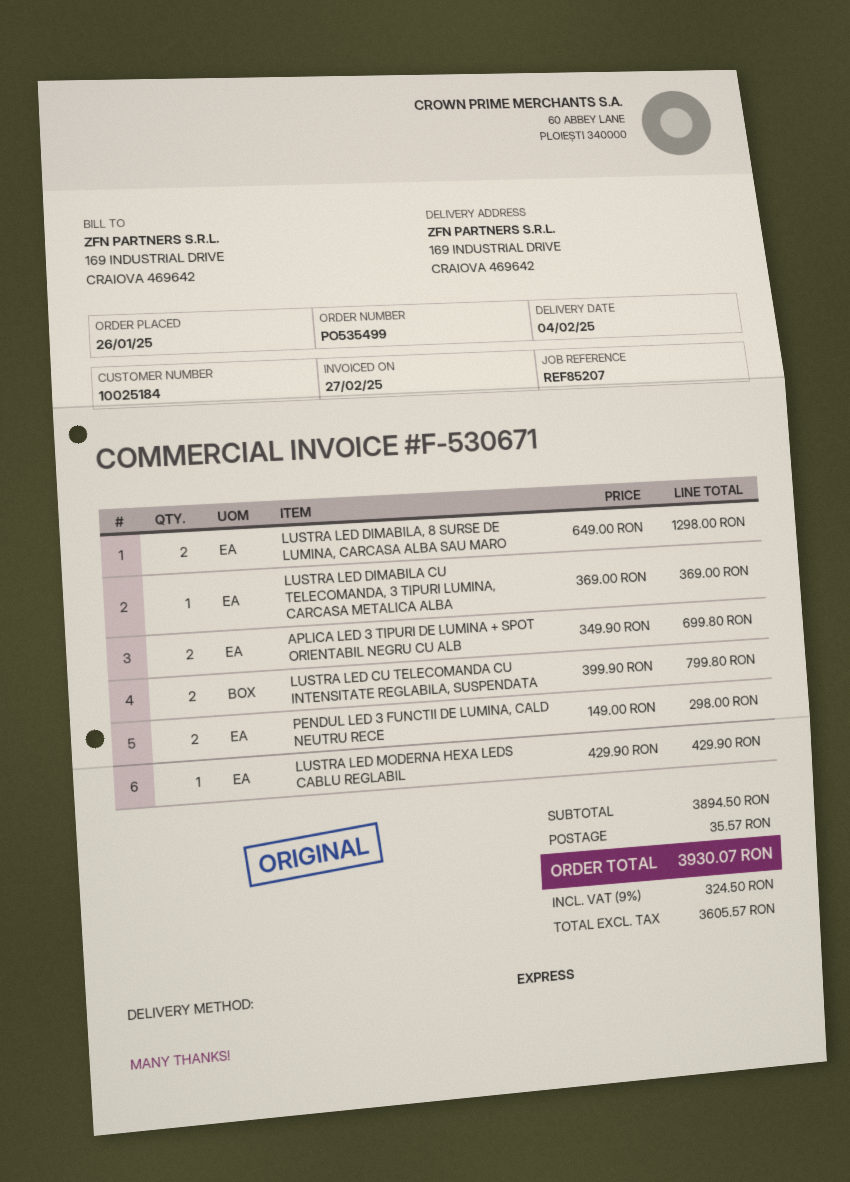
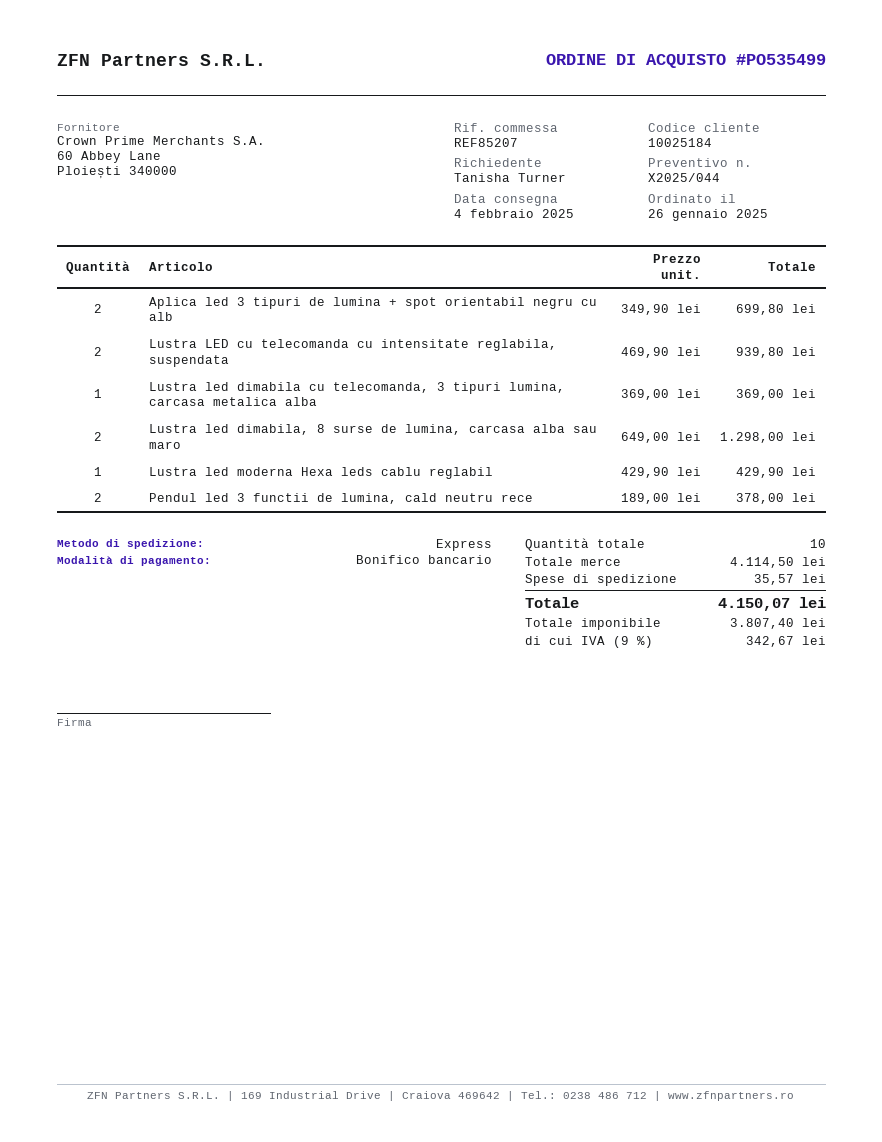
LUSTRA LED CU TELECOMANDA CU INTENSITATE REGLABILA, SUSPENDATA: 2 x 399.90 = 799.80 -> 2 x 469.90 = 939.80
PENDUL LED 3 FUNCTII DE LUMINA, CALD NEUTRU RECE: 2 x 149.00 = 298.00 -> 2 x 189.00 = 378.00
subtotal: 3894.50 -> 4114.50
net: 3605.57 -> 3807.40
tax: 9% = 324.50 -> 9% = 342.67
total: 3930.07 -> 4150.07

